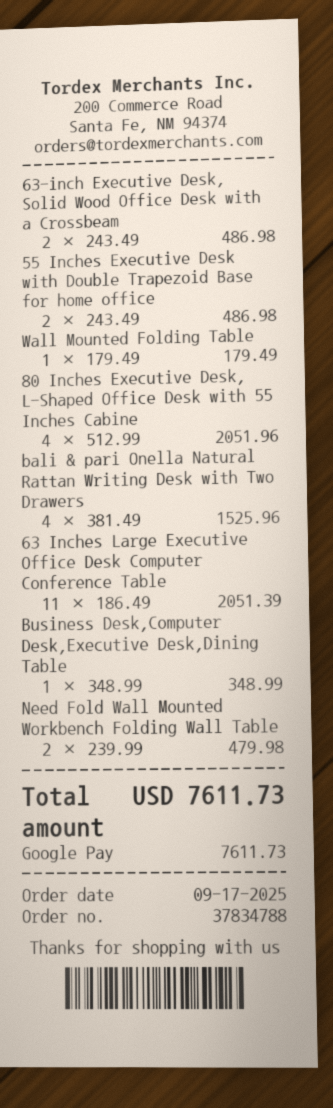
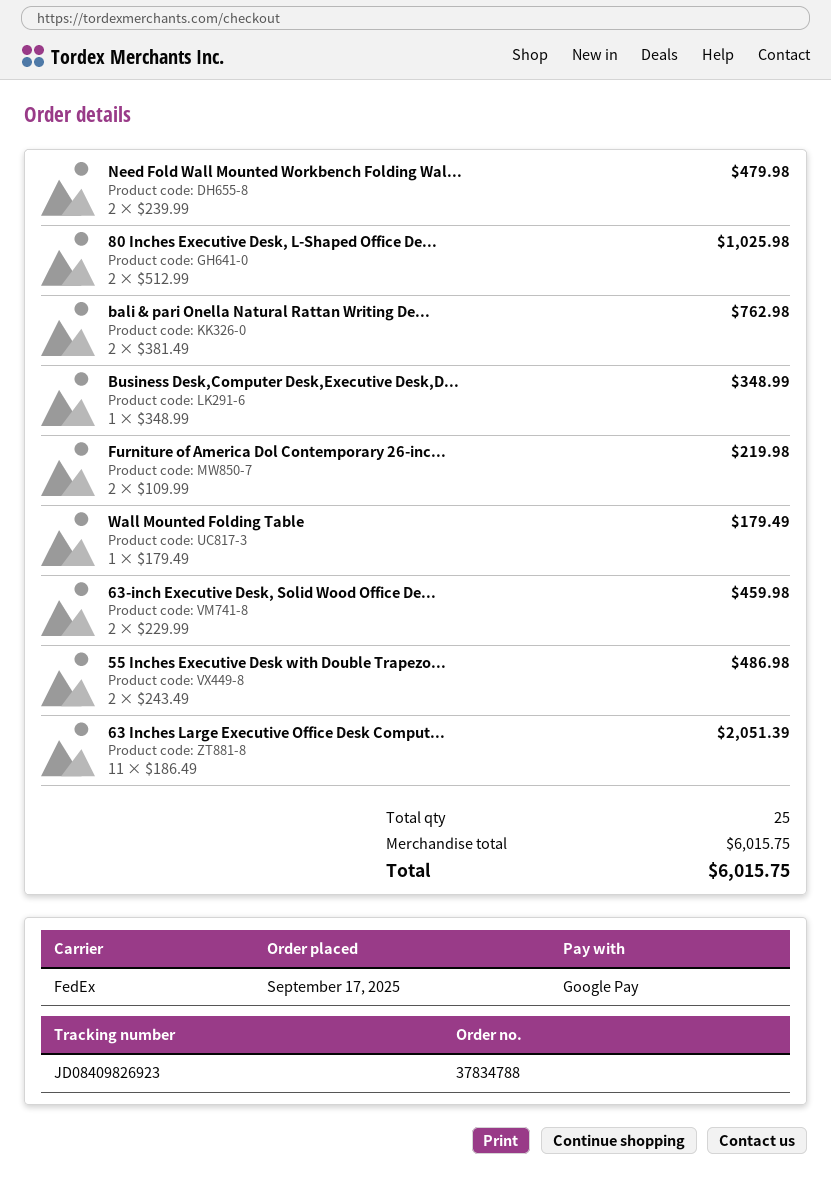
63-inch Executive Desk, Solid Wood Office Desk with a Crossbeam: 2 x 243.49 = 486.98 -> 2 x 229.99 = 459.98
80 Inches Executive Desk, L-Shaped Office Desk with 55 Inches Cabine: 4 x 512.99 = 2051.96 -> 2 x 512.99 = 1025.98
bali & pari Onella Natural Rattan Writing Desk with Two Drawers: 4 x 381.49 = 1525.96 -> 2 x 381.49 = 762.98
Furniture of America Dol Contemporary 26-inc...: none -> 2 x 109.99 = 219.98
total: 7611.73 -> 6015.75

